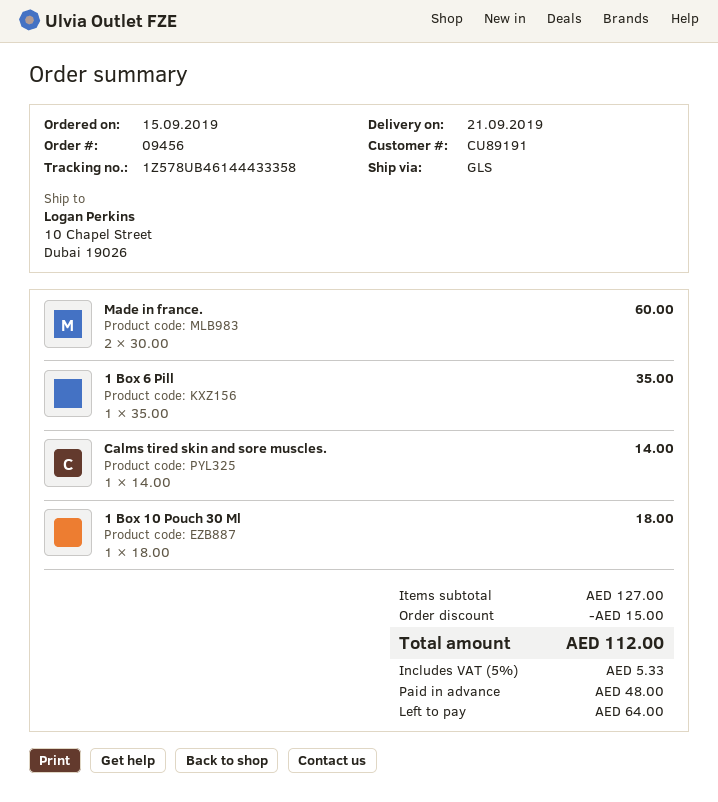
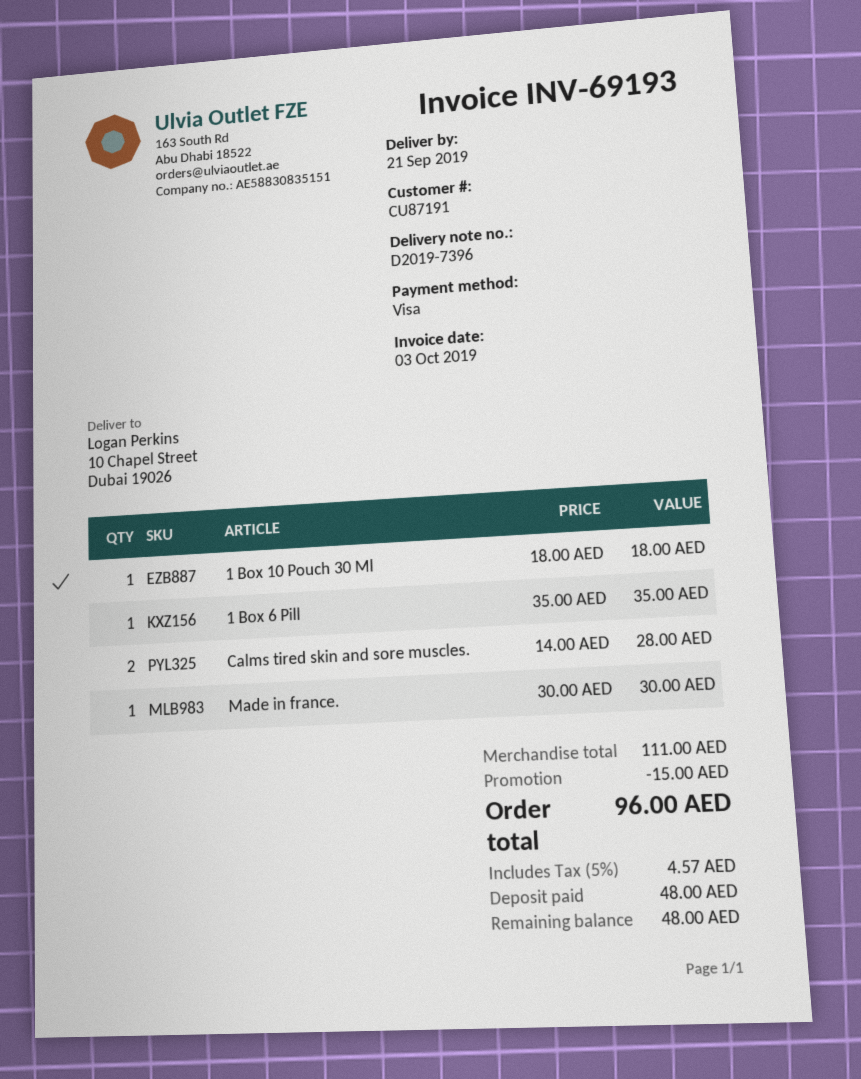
customer number: CU89191 -> CU87191
Made in france.: 2 x 30.00 = 60.00 -> 1 x 30.00 = 30.00
Calms tired skin and sore muscles.: 1 x 14.00 = 14.00 -> 2 x 14.00 = 28.00
subtotal: 127.00 -> 111.00
tax: 5% = 5.33 -> 5% = 4.57
total: 112.00 -> 96.00
balance: 64.00 -> 48.00

